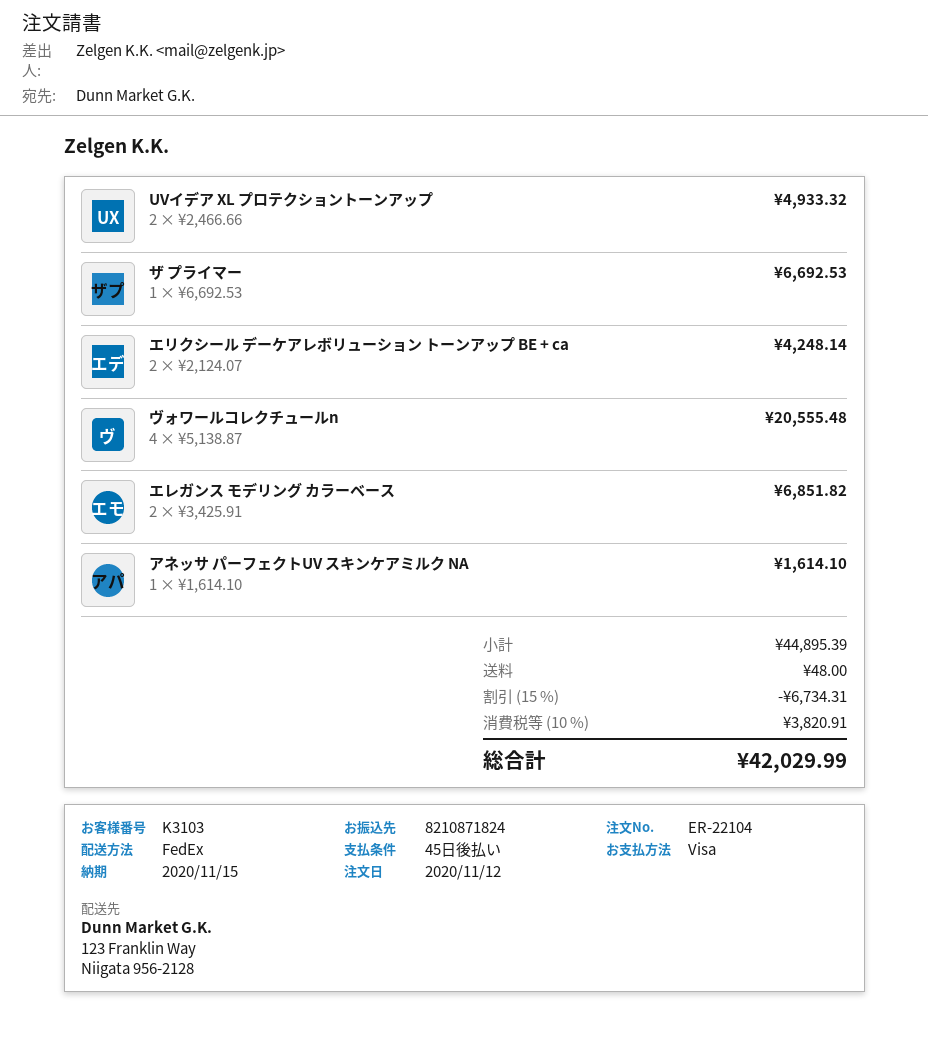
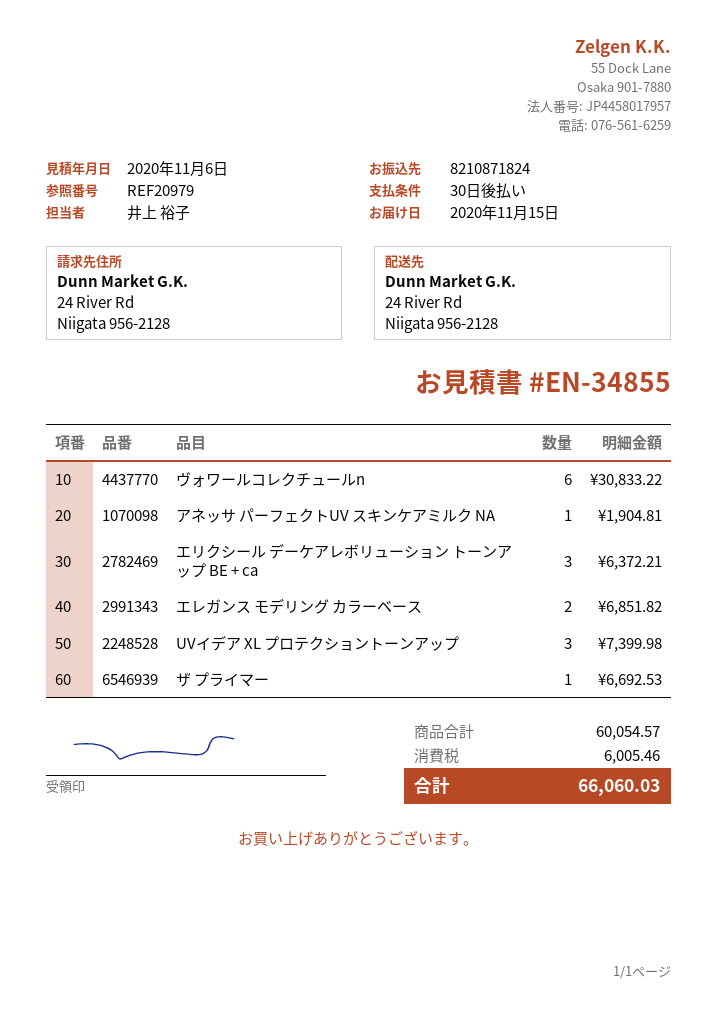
payment terms: 45 days -> 30 days
ship to: 123 Franklin Way, Niigata 956-2128 -> 24 River Rd, Niigata 956-2128
UVイデア XL プロテクショントーンアップ: 2 for 4933.32 -> 3 for 7399.98
エリクシール デーケアレボリューション トーンアップ BE + ca: 2 for 4248.14 -> 3 for 6372.21
ヴォワールコレクチュールn: 4 for 20555.48 -> 6 for 30833.22
アネッサ パーフェクトUV スキンケアミルク NA: 1 for 1614.10 -> 1 for 1904.81
subtotal: 44895.39 -> 60054.57
discount: 15% = 6734.31 -> none
shipping: 48.00 -> none
tax: 3820.91 -> 6005.46
total: 42029.99 -> 66060.03

